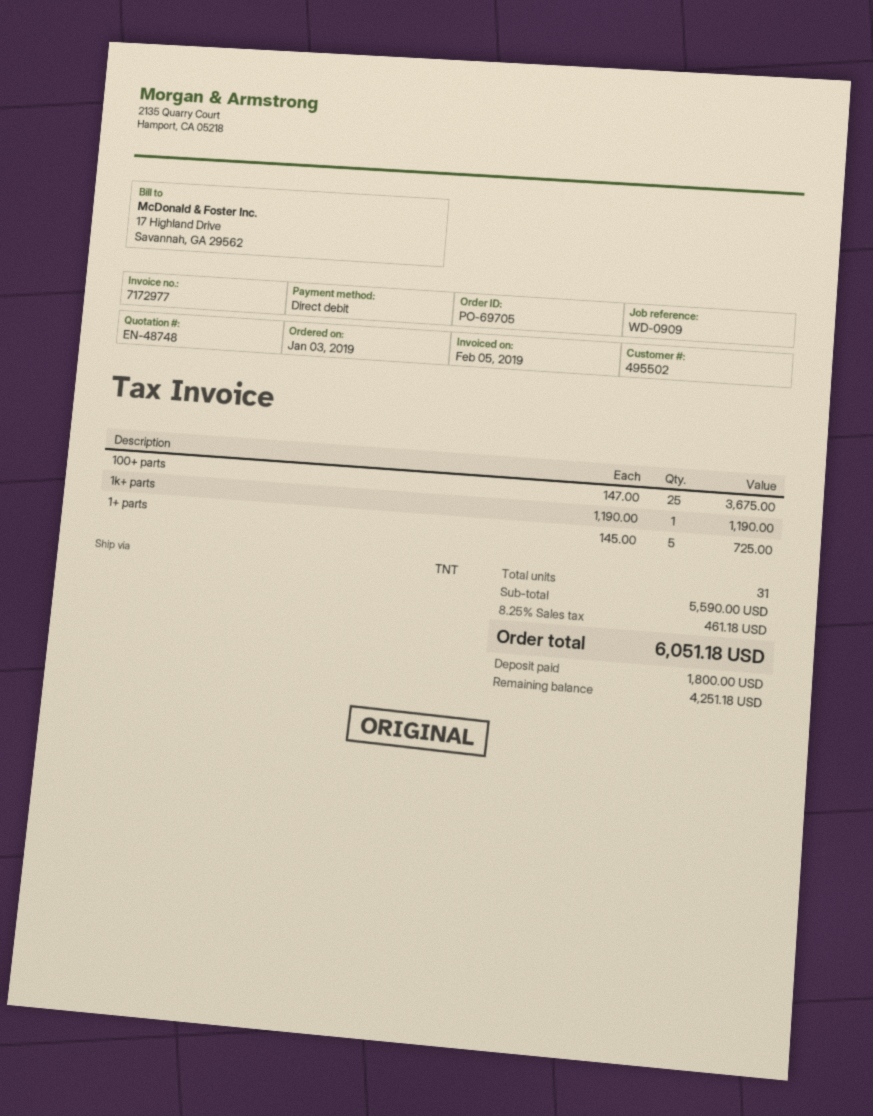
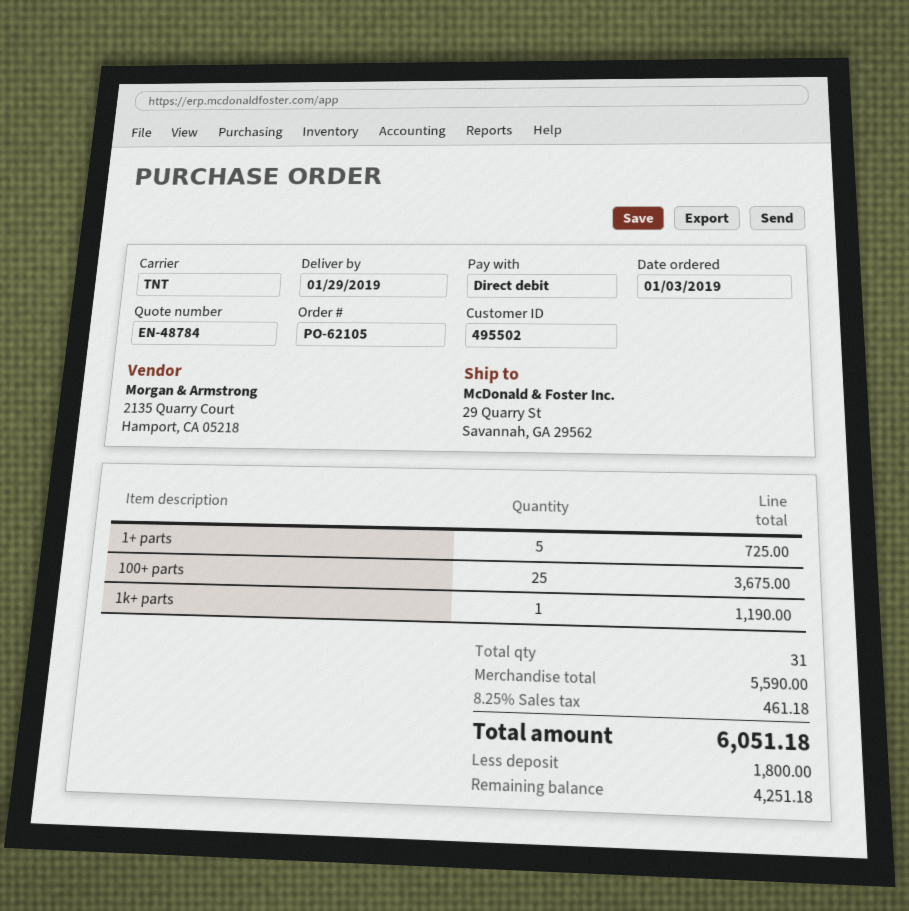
quote number: EN-48748 -> EN-48784
order number: PO-69705 -> PO-62105

